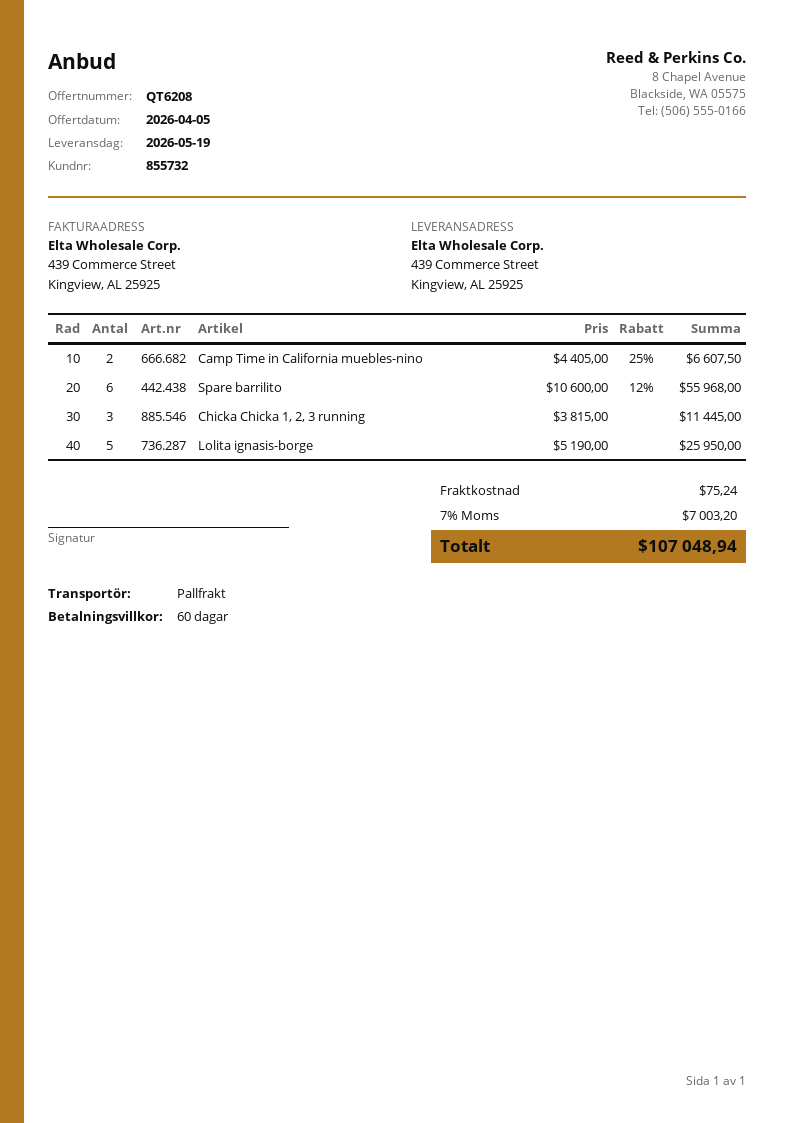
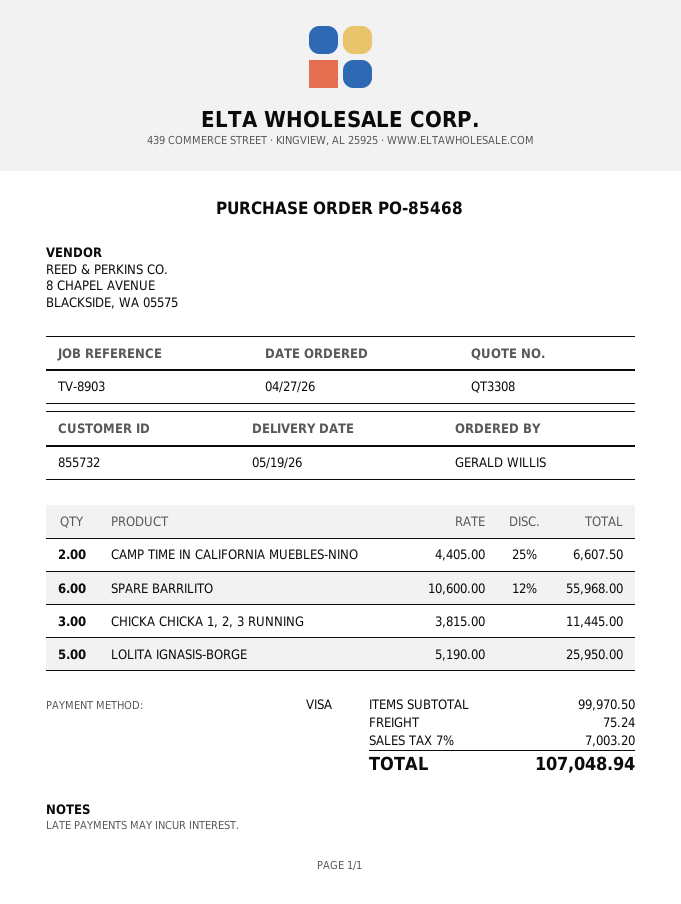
quote number: QT6208 -> QT3308

